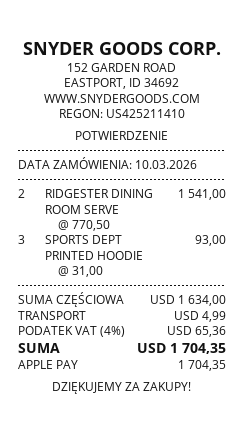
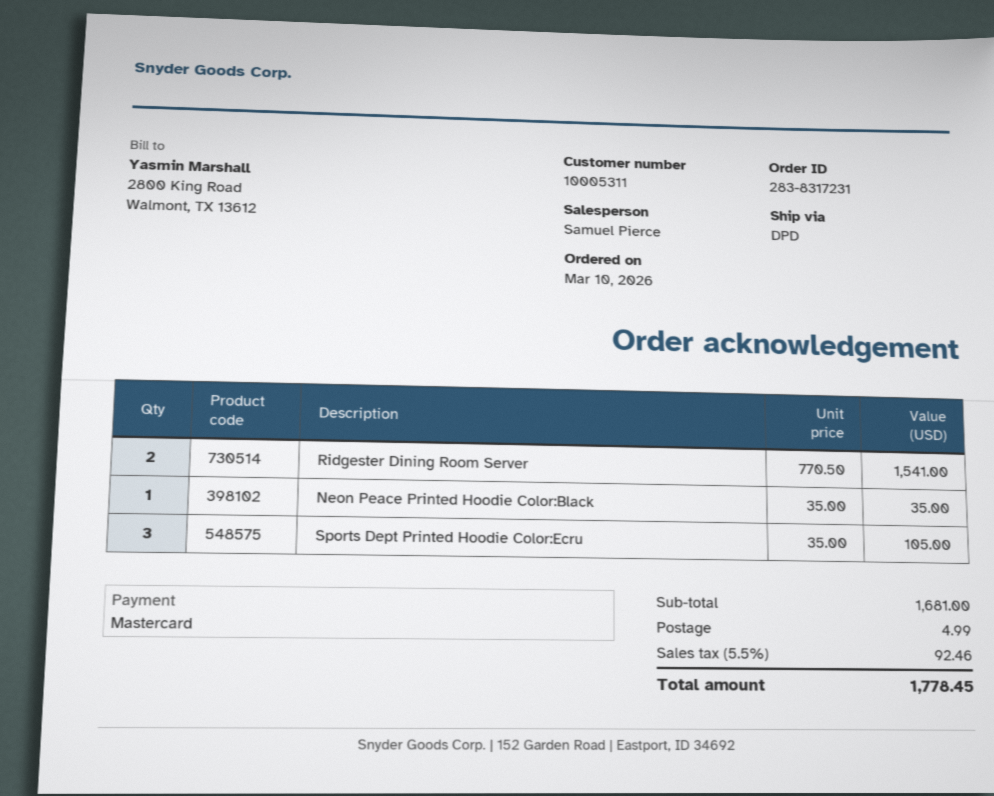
payment method: Apple Pay -> Mastercard
SPORTS DEPT PRINTED HOODIE: 3 x 31.00 = 93.00 -> 3 x 35.00 = 105.00
Neon Peace Printed Hoodie Color:Black: none -> 1 x 35.00 = 35.00
subtotal: 1634.00 -> 1681.00
tax: 4% = 65.36 -> 5.5% = 92.46
total: 1704.35 -> 1778.45

